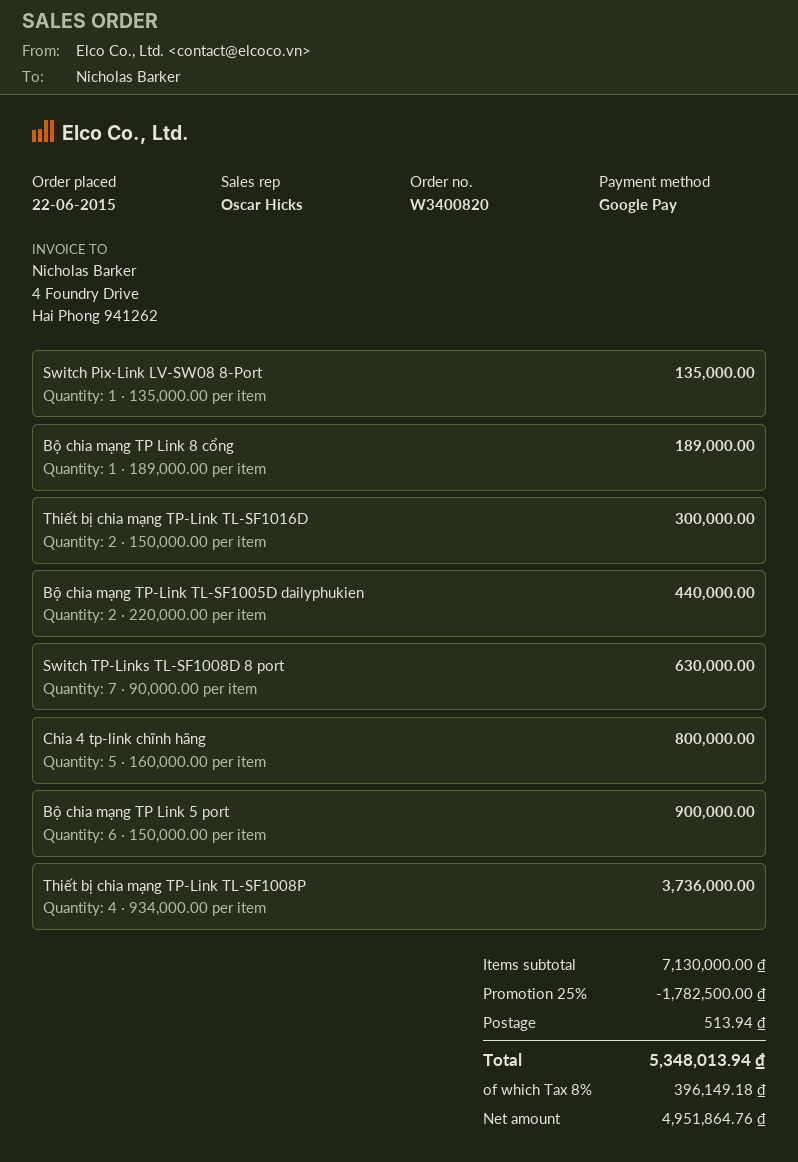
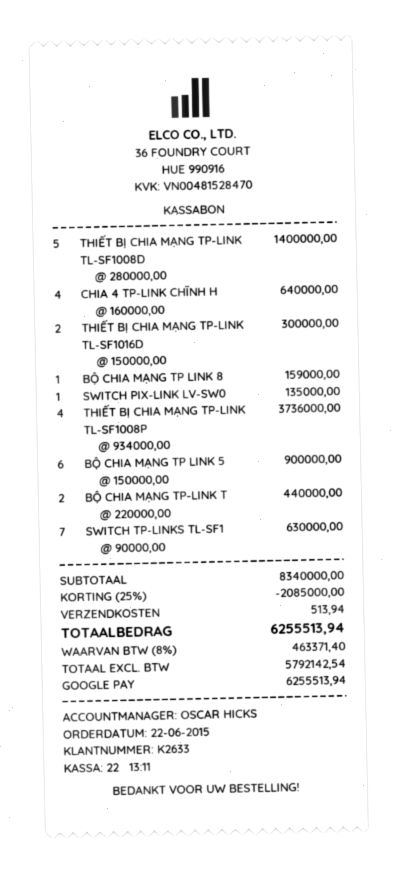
Bộ chia mạng TP Link 8 cổng: 1 x 189000.00 = 189000.00 -> 1 x 159000.00 = 159000.00
Chia 4 tp-link chĩnh hãng: 5 x 160000.00 = 800000.00 -> 4 x 160000.00 = 640000.00
THIẾT BỊ CHIA MẠNG TP-LINK TL-SF1008D: none -> 5 x 280000.00 = 1400000.00
subtotal: 7130000.00 -> 8340000.00
discount: 25% = 1782500.00 -> 25% = 2085000.00
net: 4951864.76 -> 5792142.54
tax: 8% = 396149.18 -> 8% = 463371.40
total: 5348013.94 -> 6255513.94

